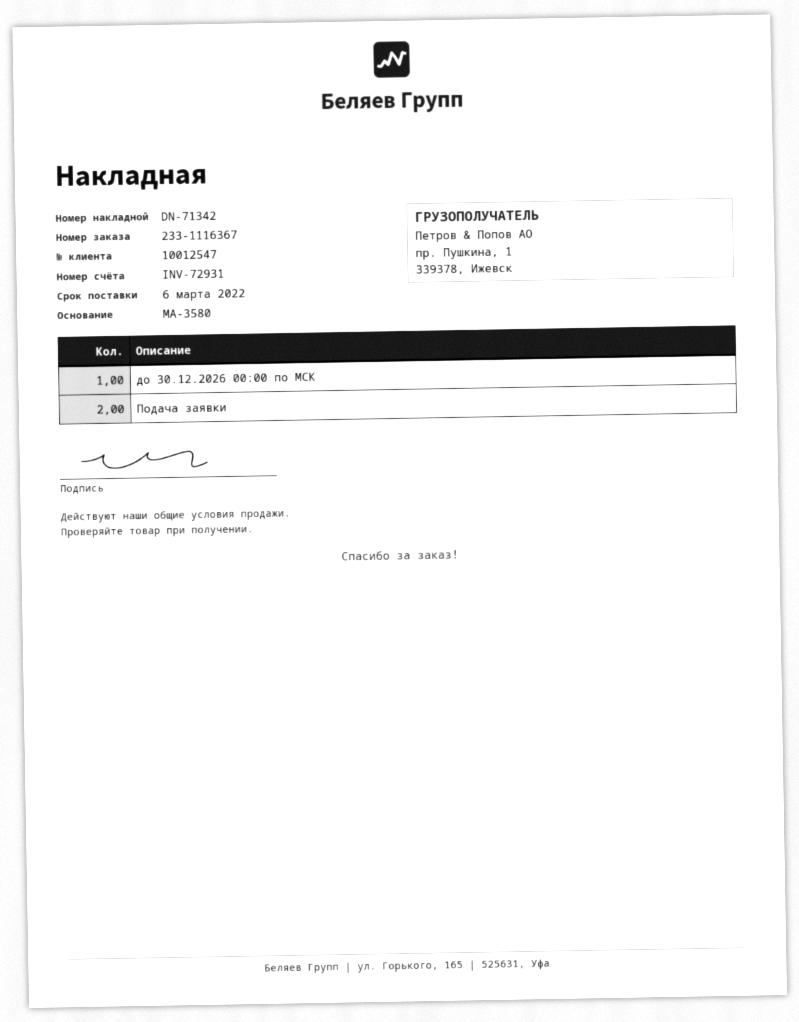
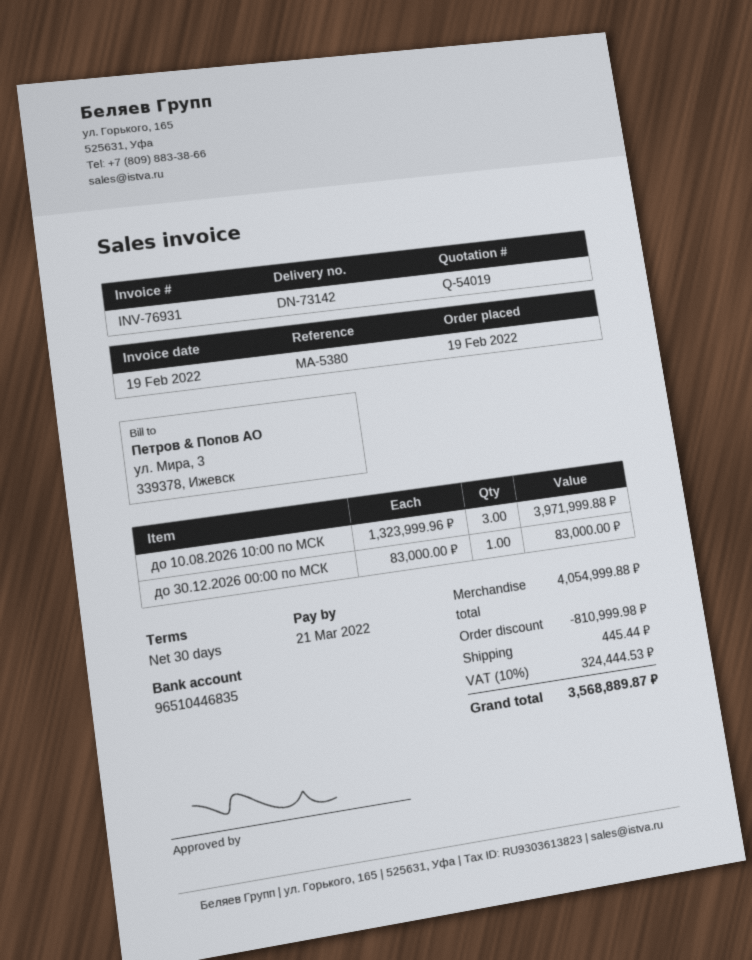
delivery note number: DN-71342 -> DN-73142
invoice number: INV-72931 -> INV-76931
reference: MA-3580 -> MA-5380
Подача заявки: 2 -> none
до 10.08.2026 10:00 по МСК: none -> 3

